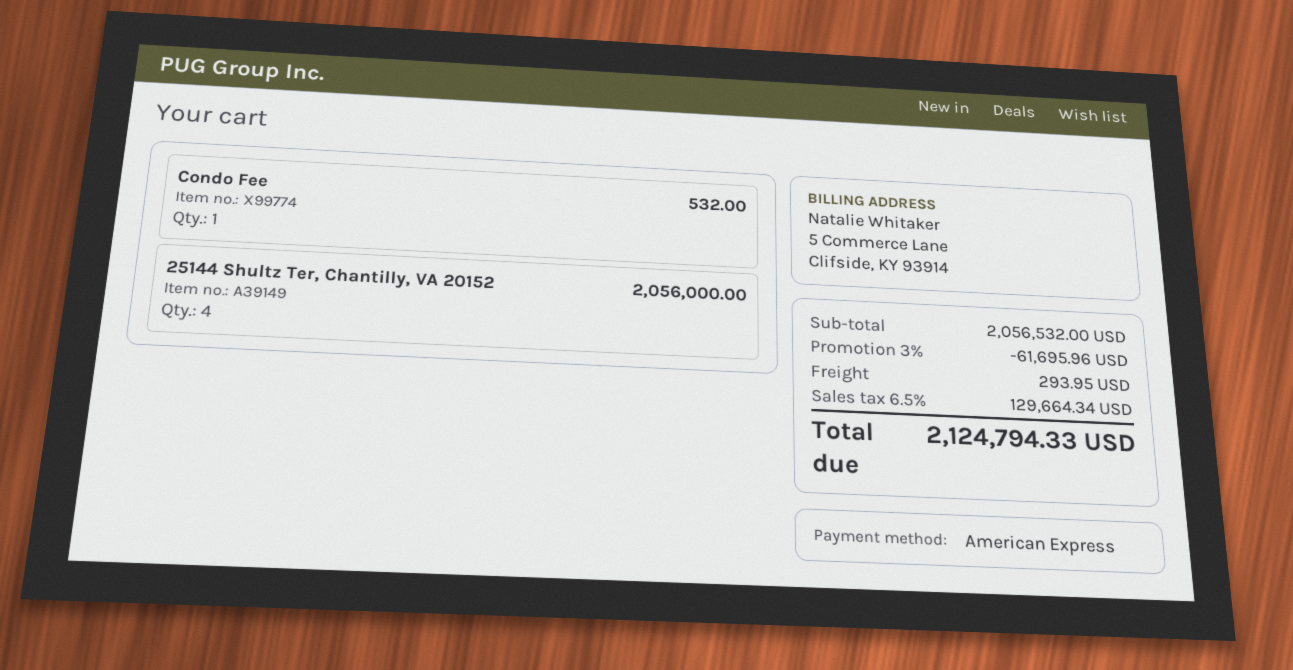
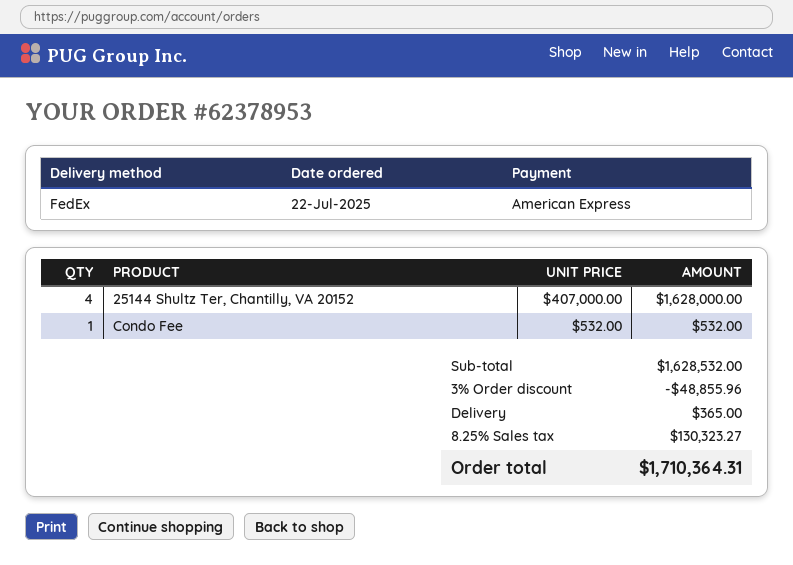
25144 Shultz Ter, Chantilly, VA 20152: 4 for 2056000.00 -> 4 for 1628000.00
subtotal: 2056532.00 -> 1628532.00
discount: 3% = 61695.96 -> 3% = 48855.96
shipping: 293.95 -> 365.00
tax: 6.5% = 129664.34 -> 8.25% = 130323.27
total: 2124794.33 -> 1710364.31

